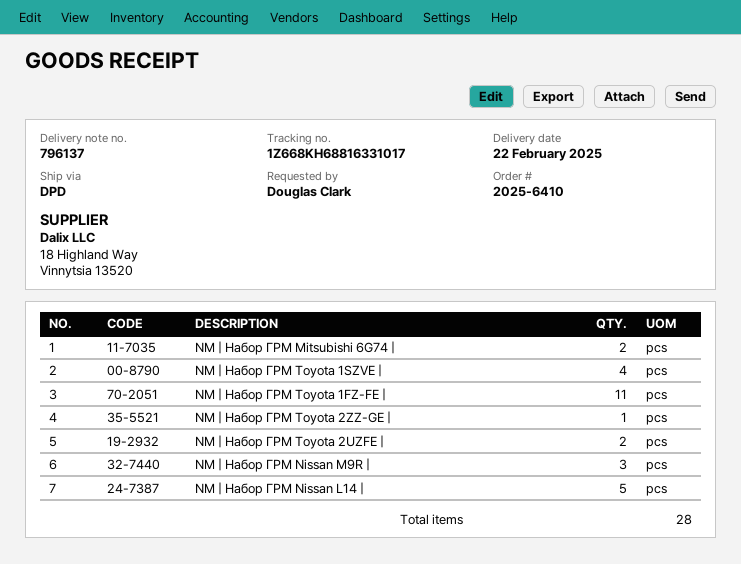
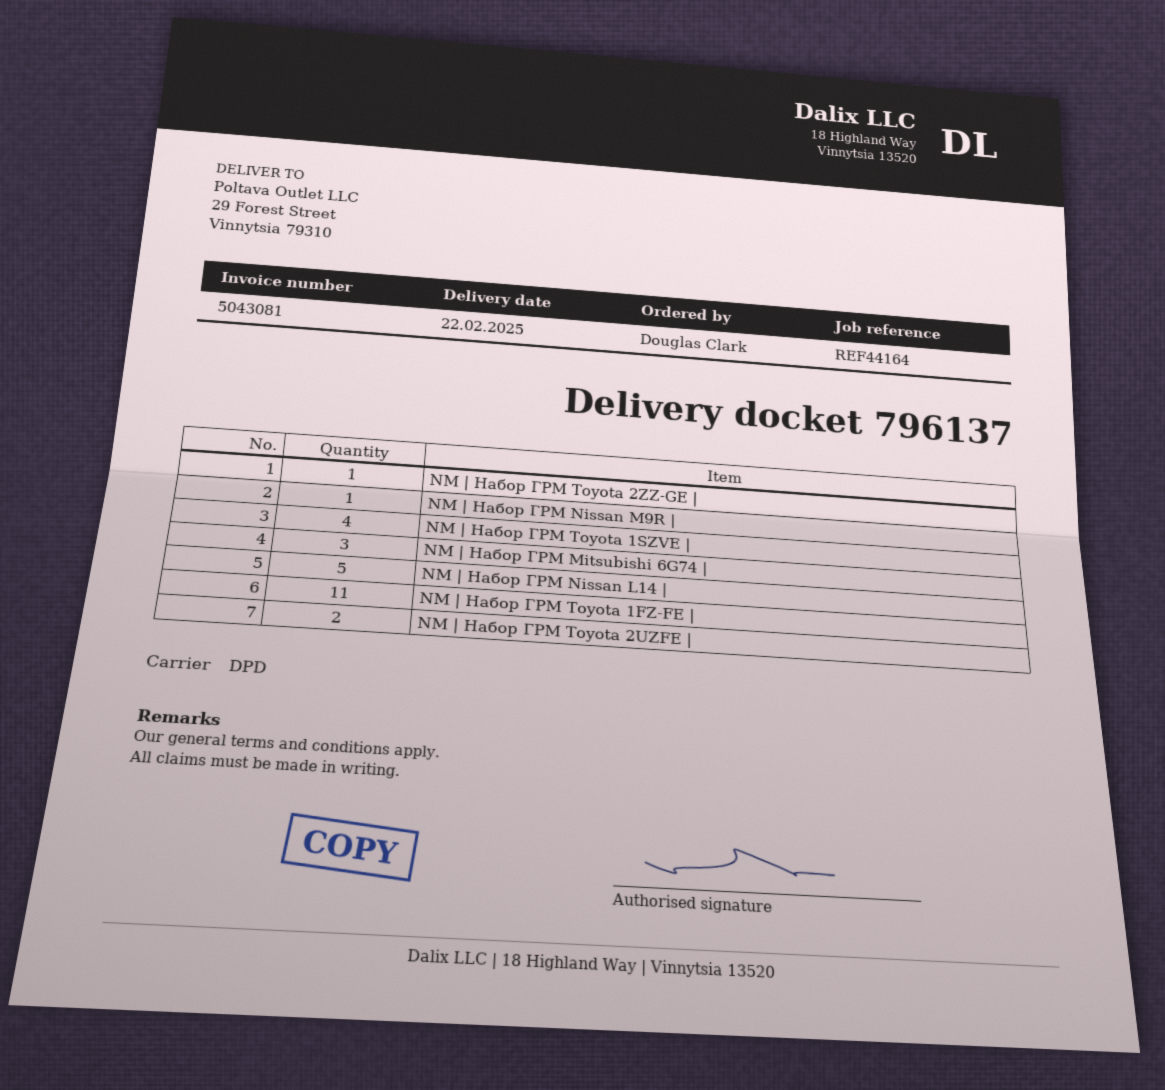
NM | Набор ГРМ Mitsubishi 6G74 |: 2 -> 3
NM | Набор ГРМ Nissan M9R |: 3 -> 1

